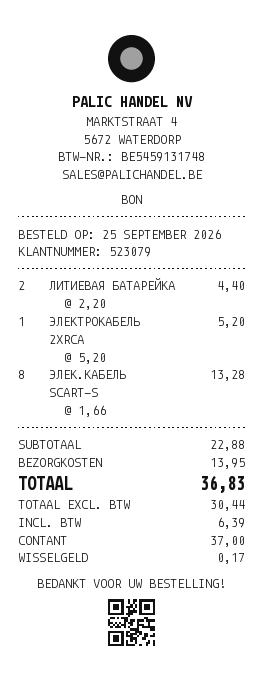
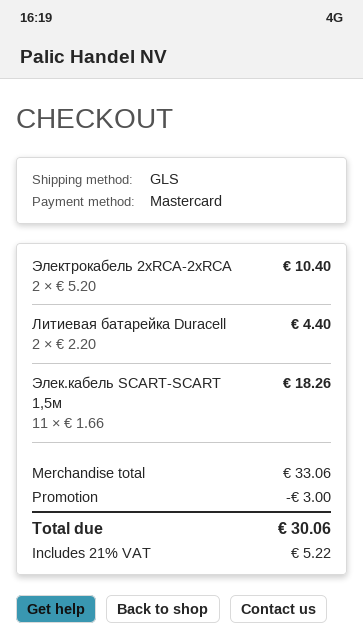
payment method: cash -> Mastercard
ЭЛЕКТРОКАБЕЛЬ 2XRCA: 1 x 5.20 = 5.20 -> 2 x 5.20 = 10.40
ЭЛЕК.КАБЕЛЬ SCART-S: 8 x 1.66 = 13.28 -> 11 x 1.66 = 18.26
subtotal: 22.88 -> 33.06
discount: none -> 3.00
shipping: 13.95 -> none
tax: 6.39 -> 5.22
total: 36.83 -> 30.06

